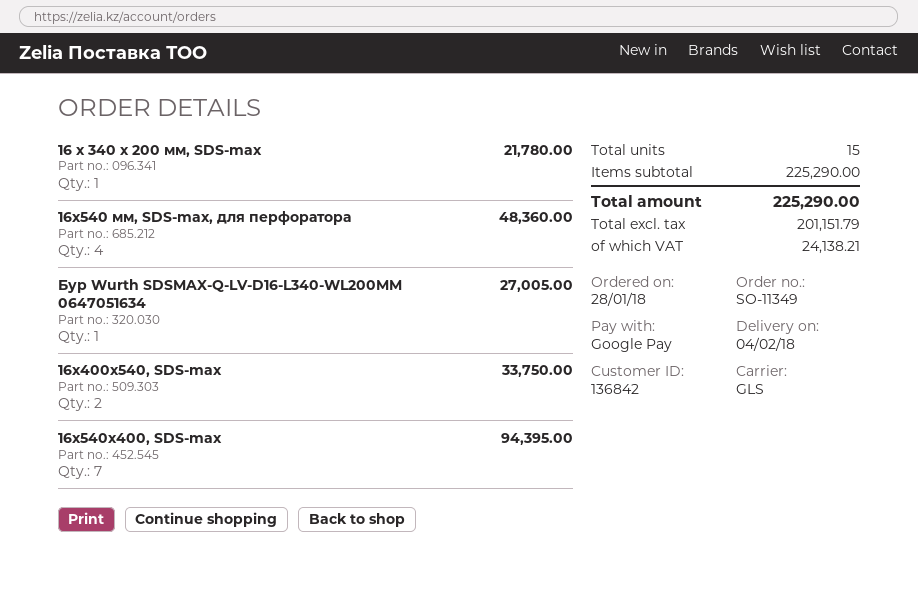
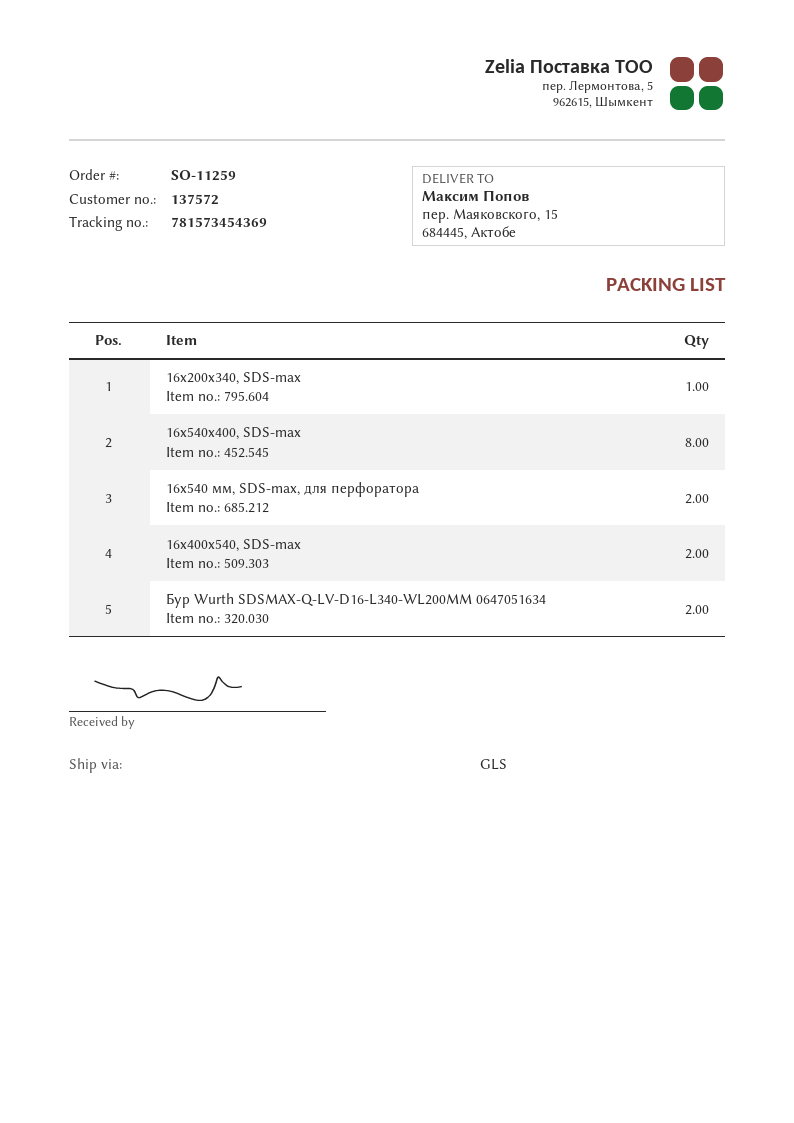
order number: SO-11349 -> SO-11259
customer number: 136842 -> 137572
16 x 340 x 200 мм, SDS-max: 1 -> none
16x540 мм, SDS-max, для перфоратора: 4 -> 2
Бур Wurth SDSMAX-Q-LV-D16-L340-WL200MM 0647051634: 1 -> 2
16x540x400, SDS-max: 7 -> 8
16х200x340, SDS-max: none -> 1

